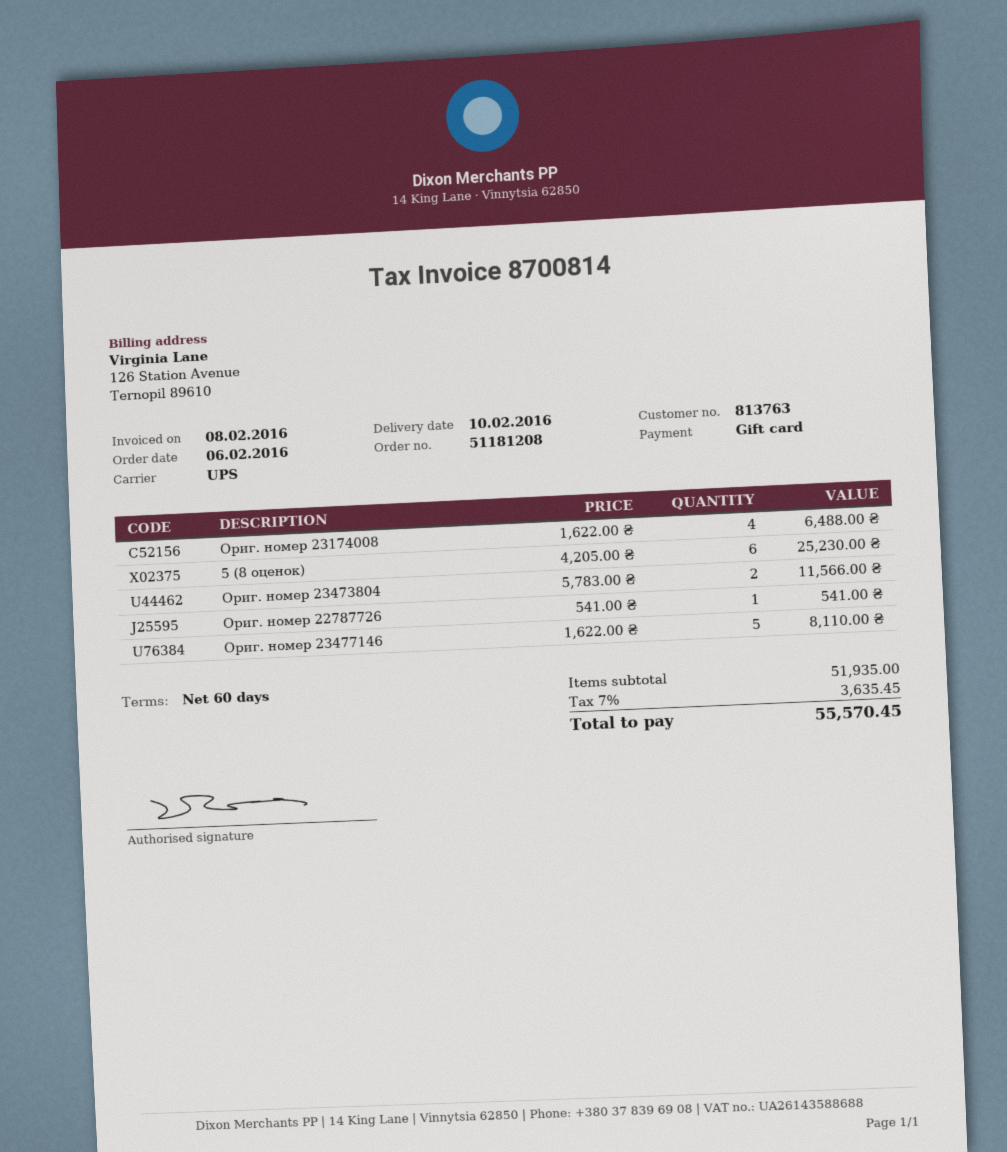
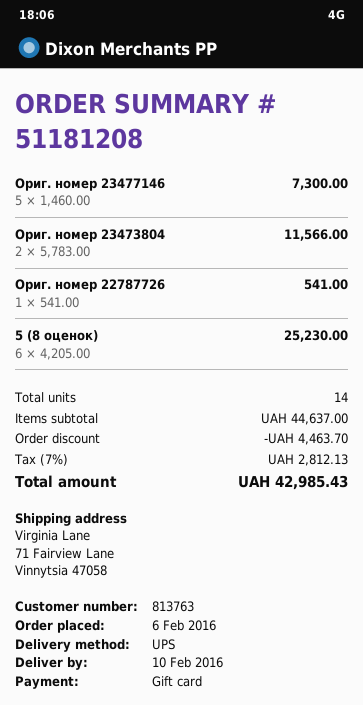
Ориг. номер 23174008: 4 x 1622.00 = 6488.00 -> none
Ориг. номер 23477146: 5 x 1622.00 = 8110.00 -> 5 x 1460.00 = 7300.00
subtotal: 51935.00 -> 44637.00
discount: none -> 4463.70
tax: 7% = 3635.45 -> 7% = 2812.13
total: 55570.45 -> 42985.43

